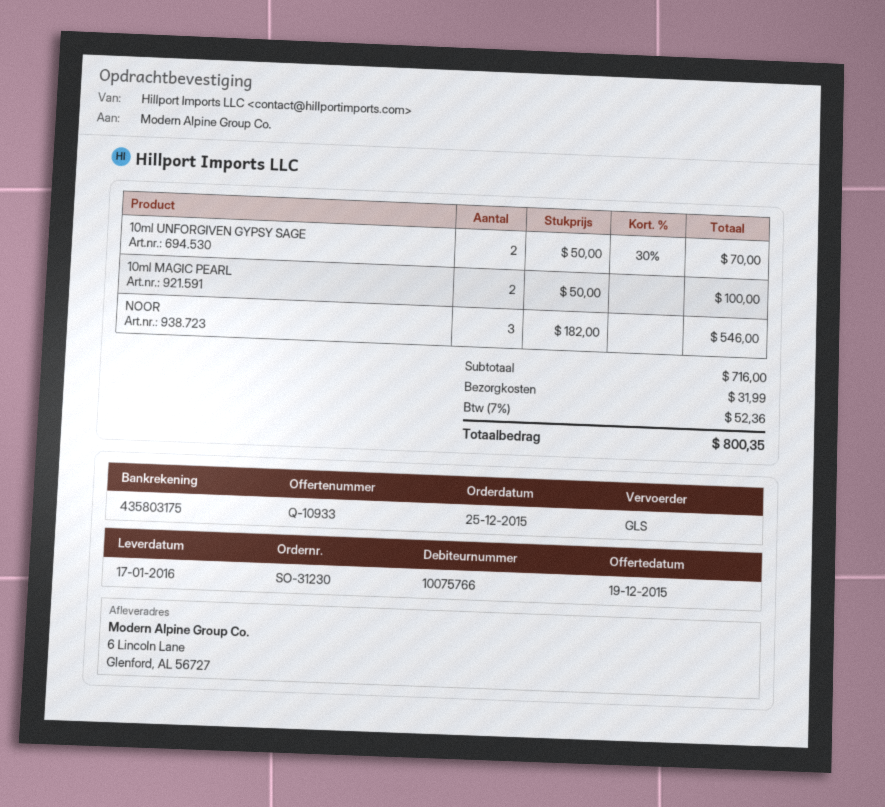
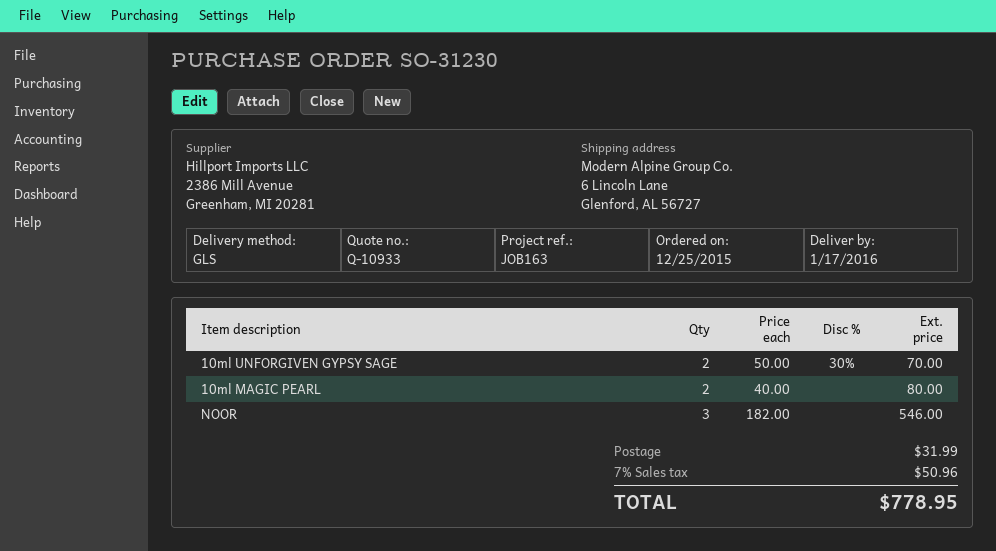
10ml MAGIC PEARL: 2 x 50.00 = 100.00 -> 2 x 40.00 = 80.00
tax: 7% = 52.36 -> 7% = 50.96
total: 800.35 -> 778.95

